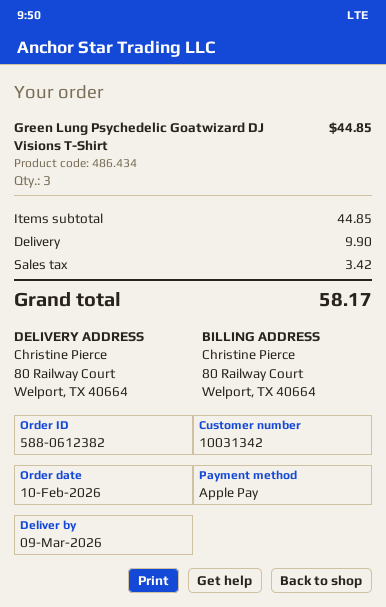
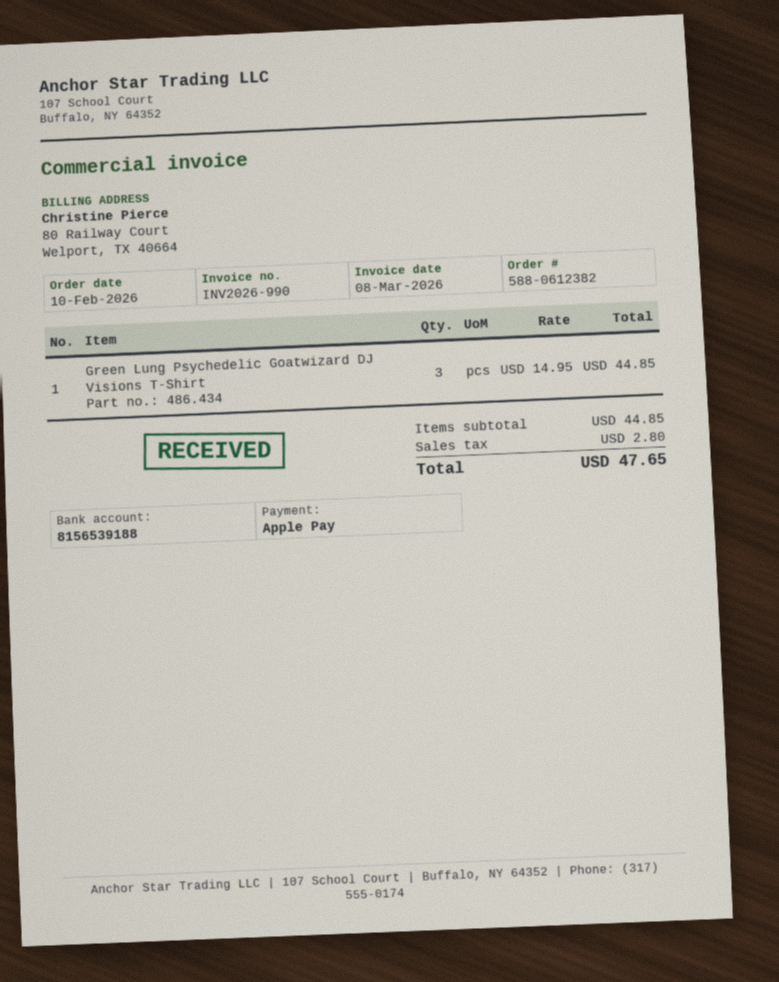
shipping: 9.90 -> none
tax: 3.42 -> 2.80
total: 58.17 -> 47.65

